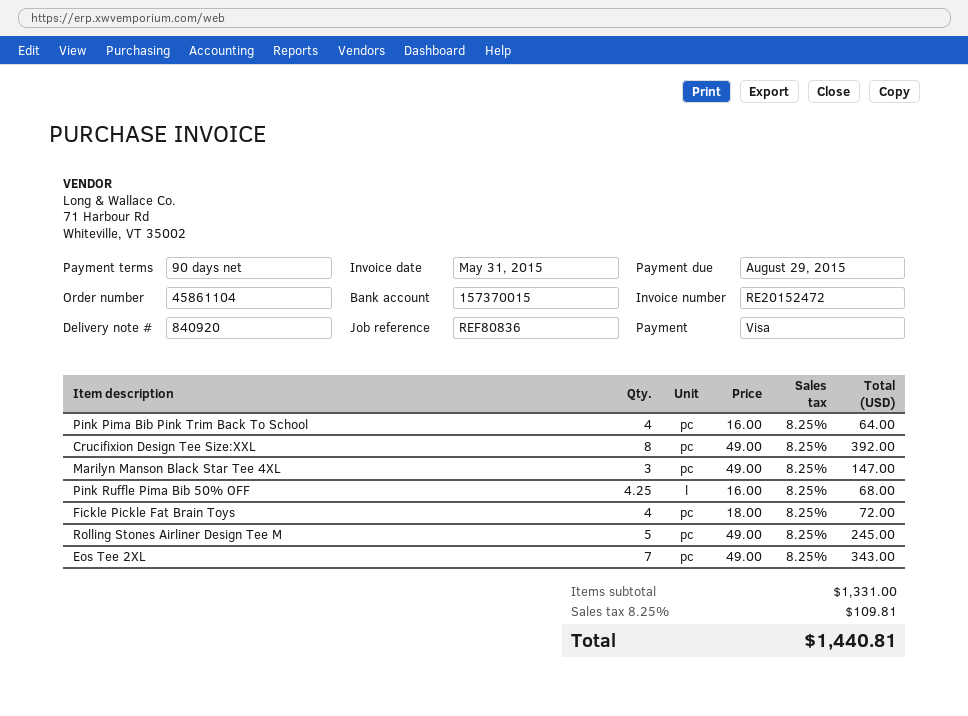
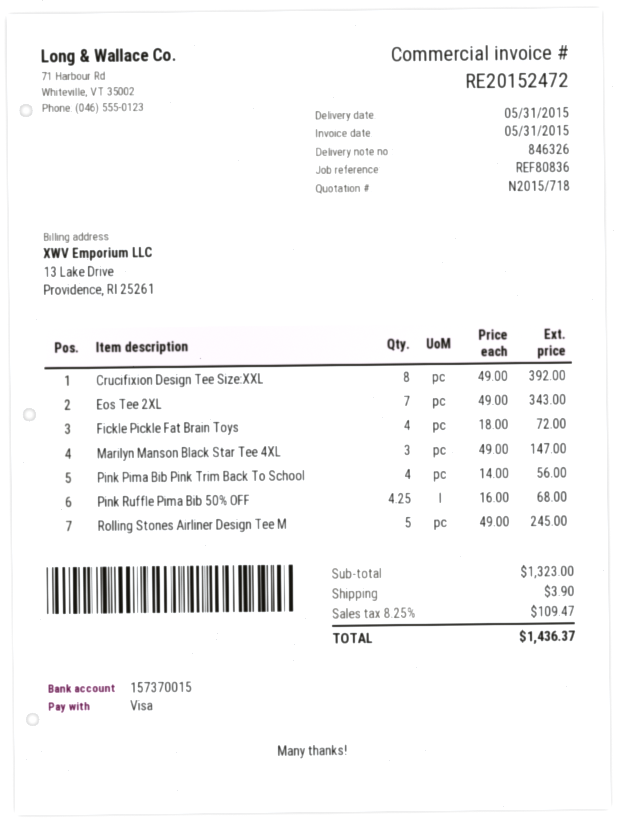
delivery note number: 840920 -> 846326
Pink Pima Bib Pink Trim Back To School: 4 x 16.00 = 64.00 -> 4 x 14.00 = 56.00
subtotal: 1331.00 -> 1323.00
shipping: none -> 3.90
tax: 8.25% = 109.81 -> 8.25% = 109.47
total: 1440.81 -> 1436.37

